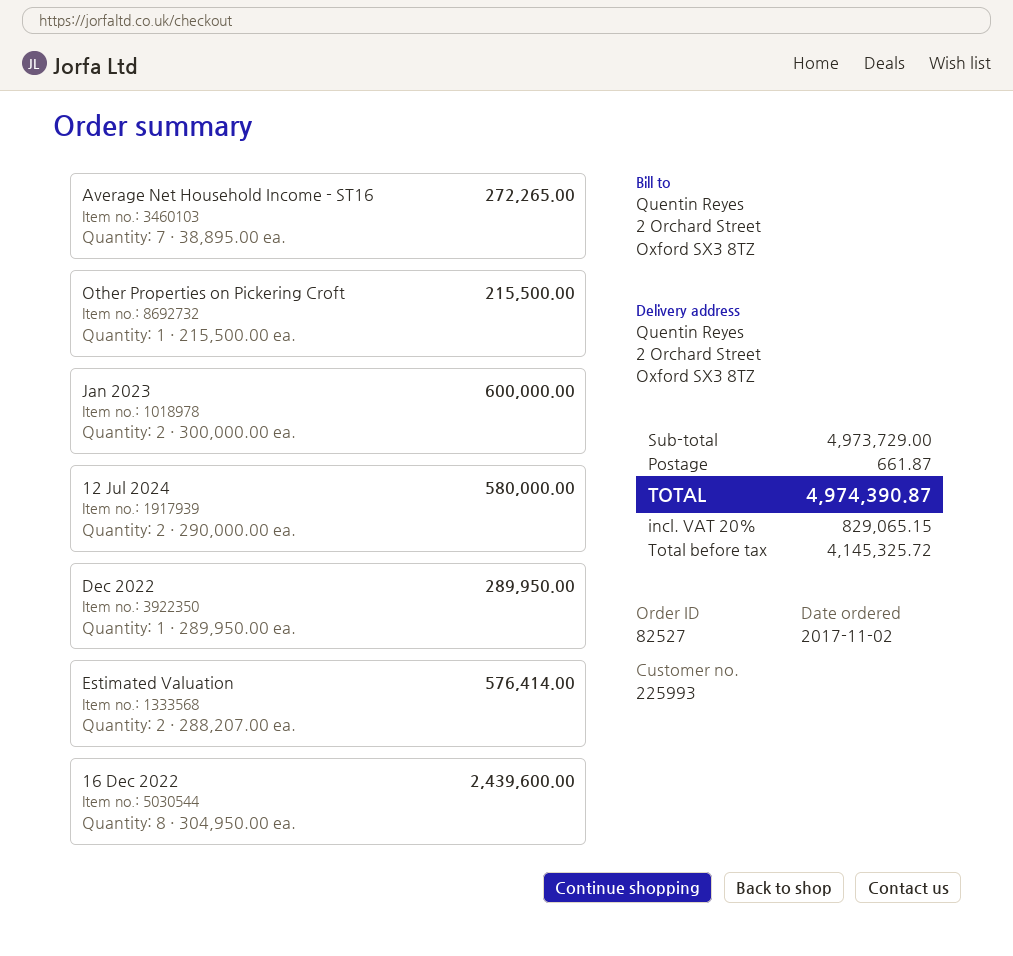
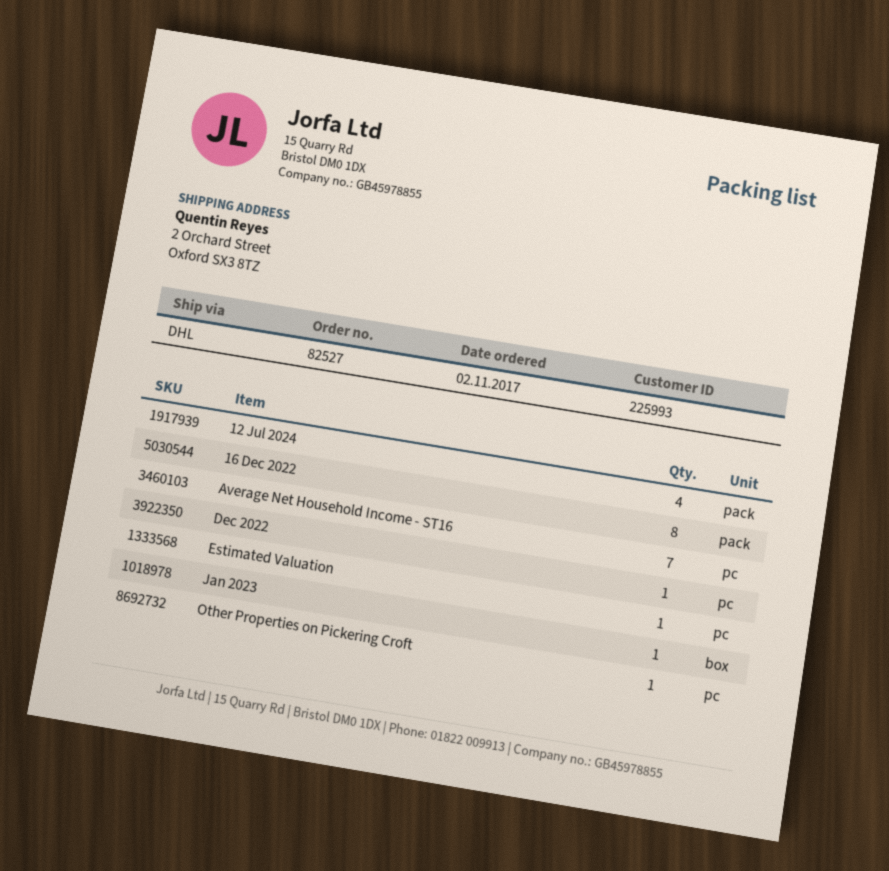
Jan 2023: 2 -> 1
12 Jul 2024: 2 -> 4
Estimated Valuation: 2 -> 1

